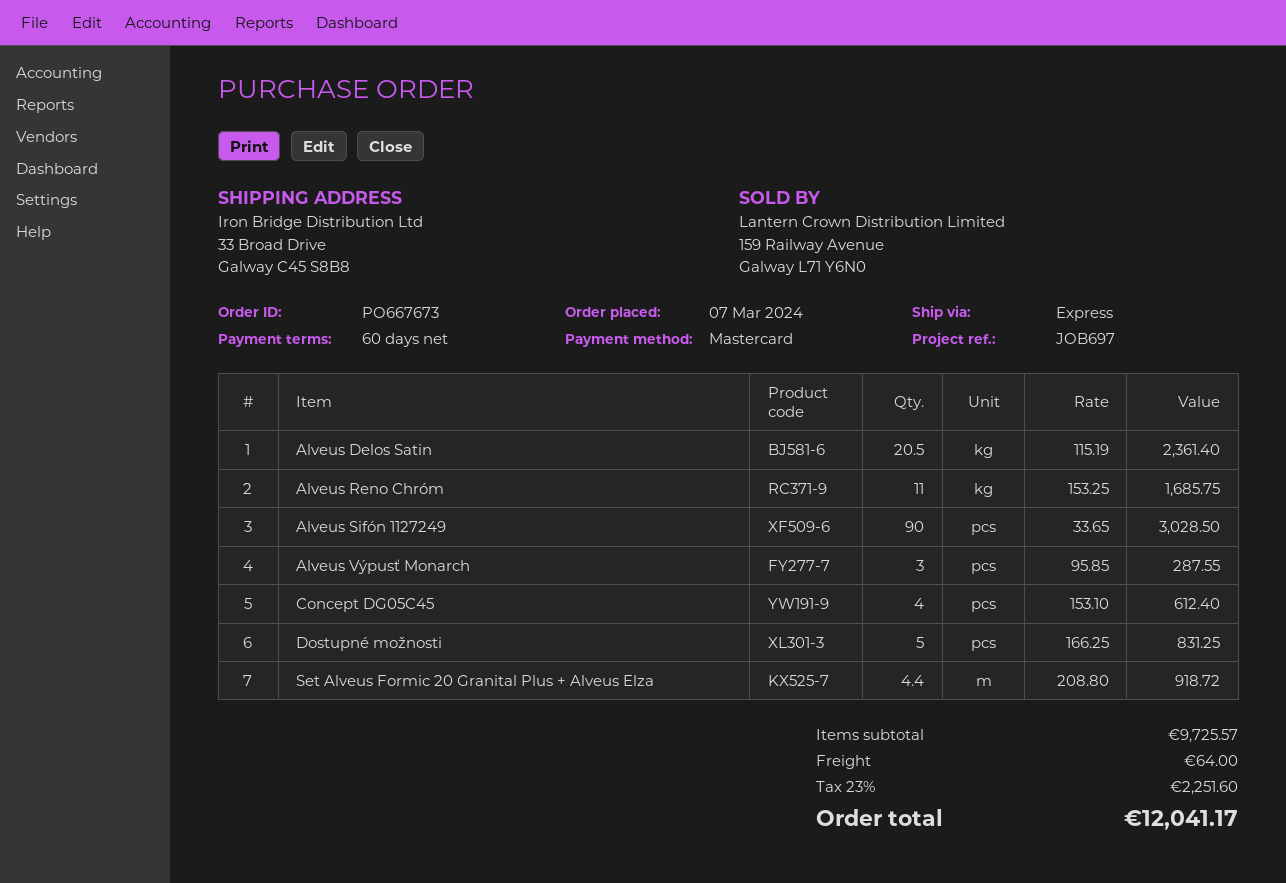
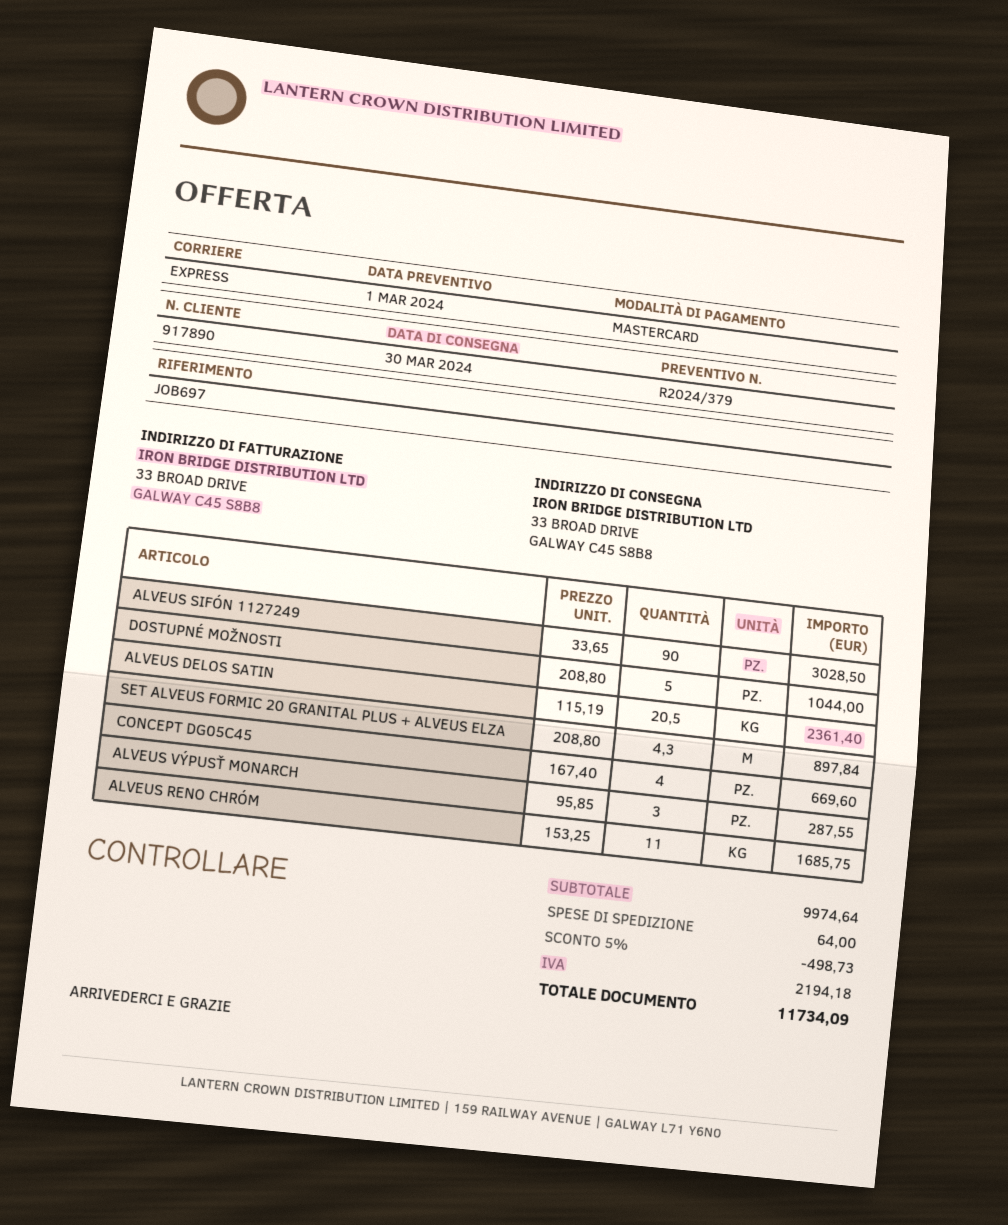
Concept DG05C45: 4 x 153.10 = 612.40 -> 4 x 167.40 = 669.60
Dostupné možnosti: 5 x 166.25 = 831.25 -> 5 x 208.80 = 1044.00
Set Alveus Formic 20 Granital Plus + Alveus Elza: 4.4 x 208.80 = 918.72 -> 4.3 x 208.80 = 897.84
subtotal: 9725.57 -> 9974.64
discount: none -> 5% = 498.73
tax: 2251.60 -> 2194.18
total: 12041.17 -> 11734.09

